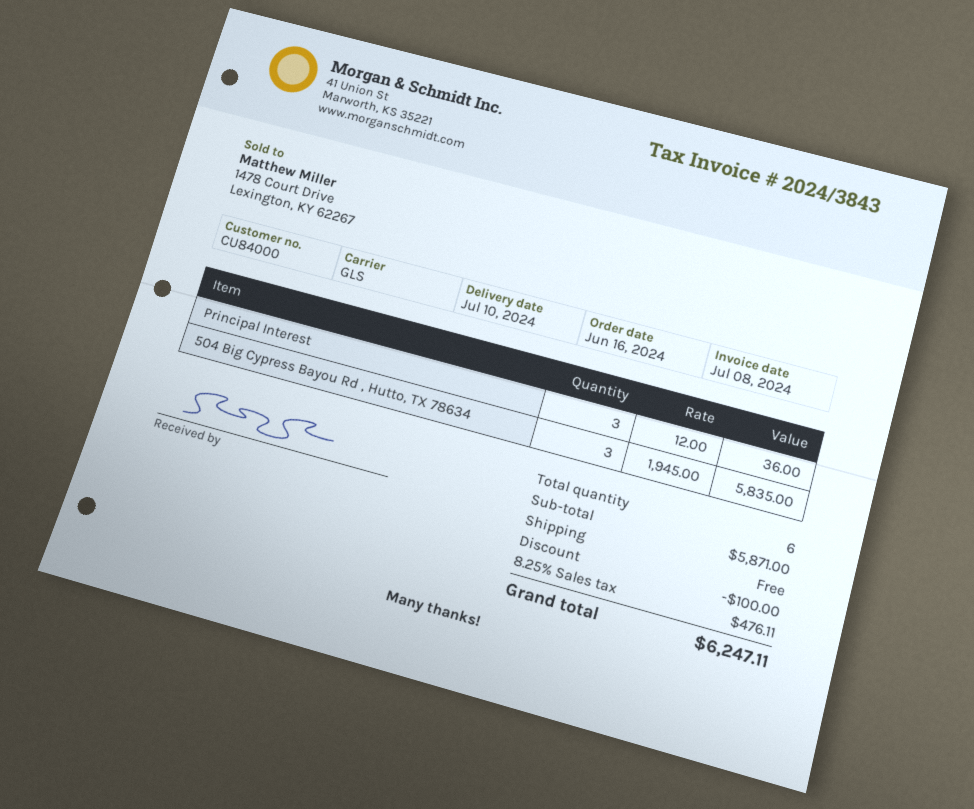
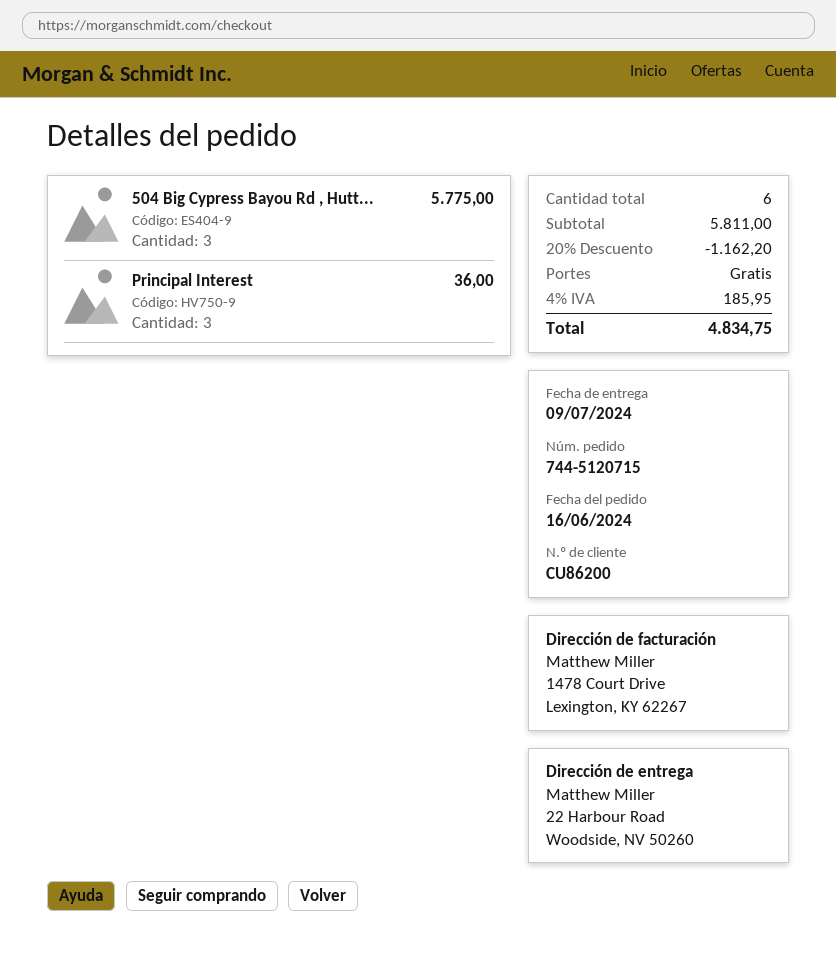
delivery date: 2024-07-10 -> 2024-07-09
customer number: CU84000 -> CU86200
504 Big Cypress Bayou Rd , Hutto, TX 78634: 3 for 5835.00 -> 3 for 5775.00
subtotal: 5871.00 -> 5811.00
discount: 100.00 -> 1162.20
tax: 8.25% = 476.11 -> 4% = 185.95
total: 6247.11 -> 4834.75

